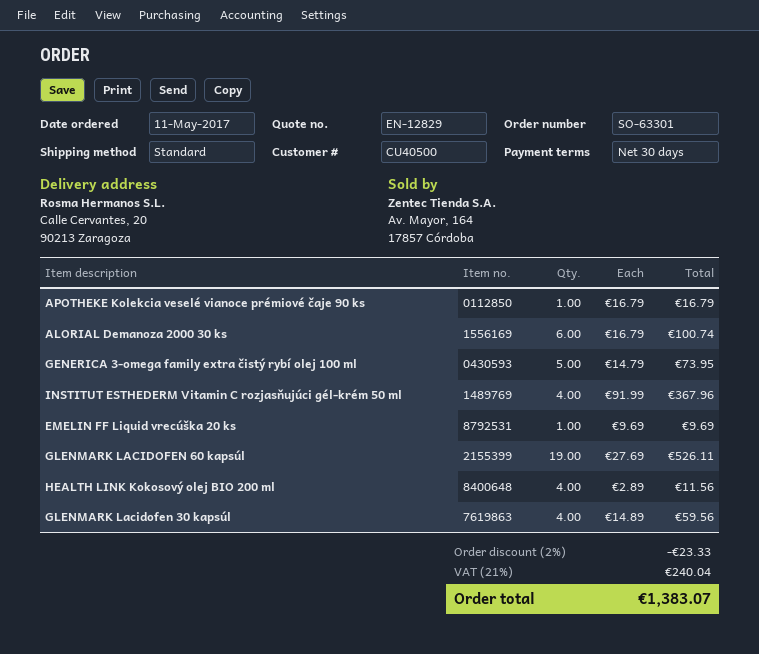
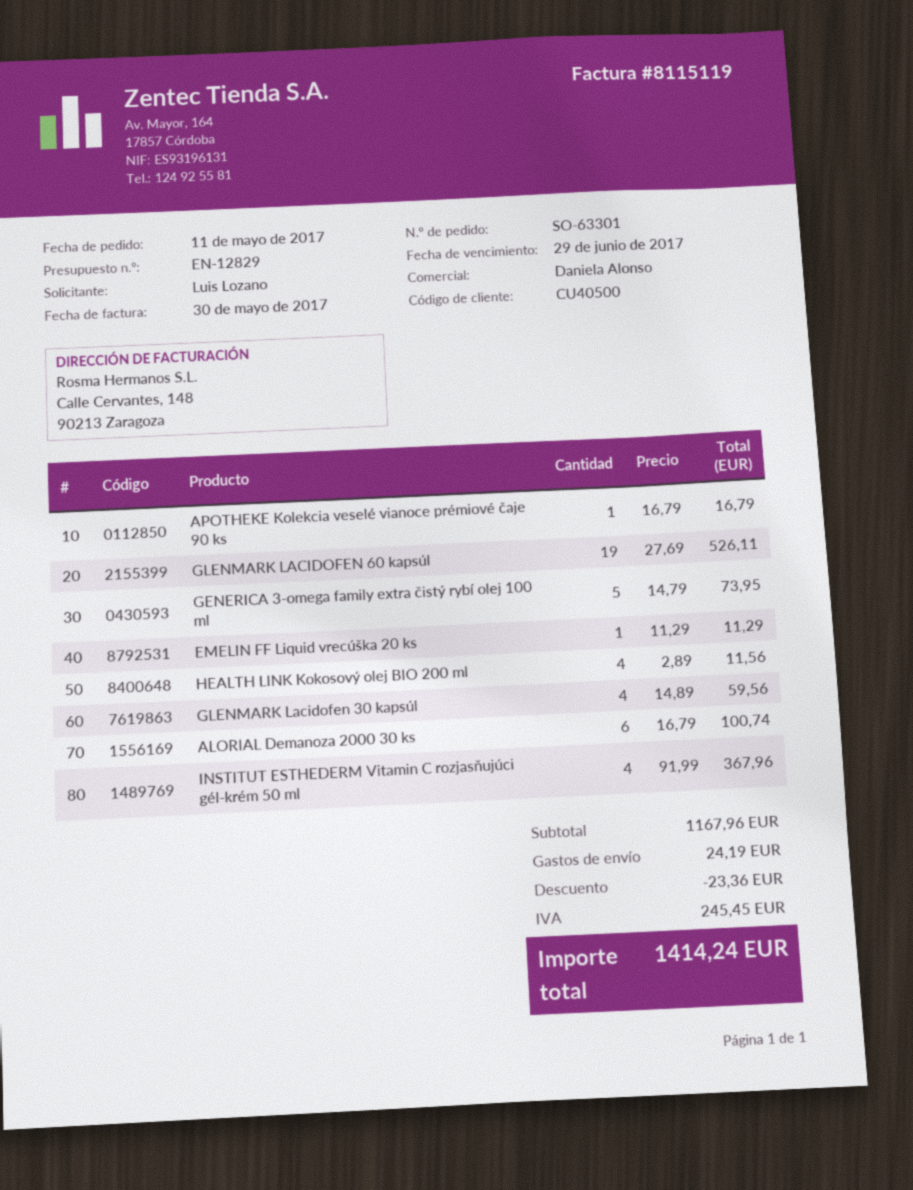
EMELIN FF Liquid vrecúška 20 ks: 1 x 9.69 = 9.69 -> 1 x 11.29 = 11.29
discount: 23.33 -> 23.36
shipping: none -> 24.19
tax: 240.04 -> 245.45
total: 1383.07 -> 1414.24

